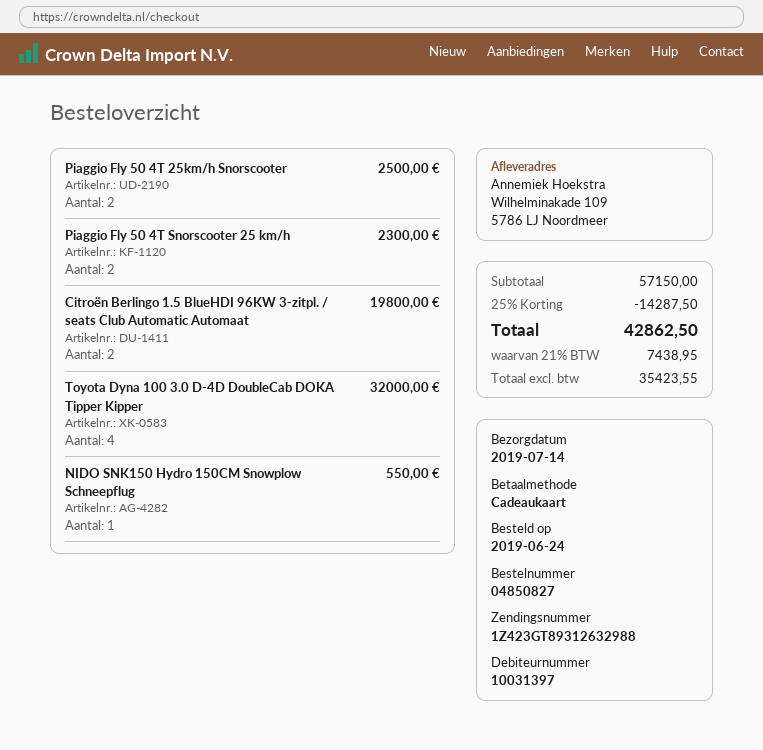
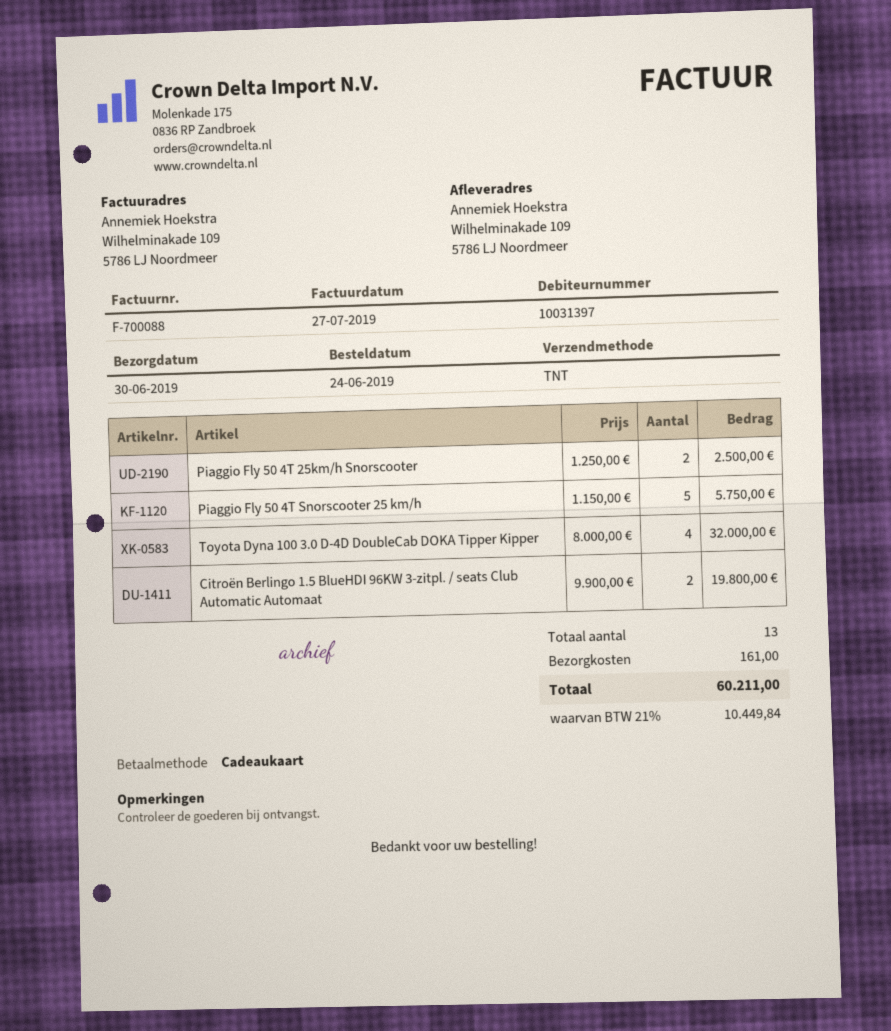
delivery date: 2019-07-14 -> 2019-06-30
Piaggio Fly 50 4T Snorscooter 25 km/h: 2 for 2300.00 -> 5 for 5750.00
NIDO SNK150 Hydro 150CM Snowplow Schneepflug: 1 for 550.00 -> none
discount: 25% = 14287.50 -> none
shipping: none -> 161.00
tax: 21% = 7438.95 -> 21% = 10449.84
total: 42862.50 -> 60211.00

